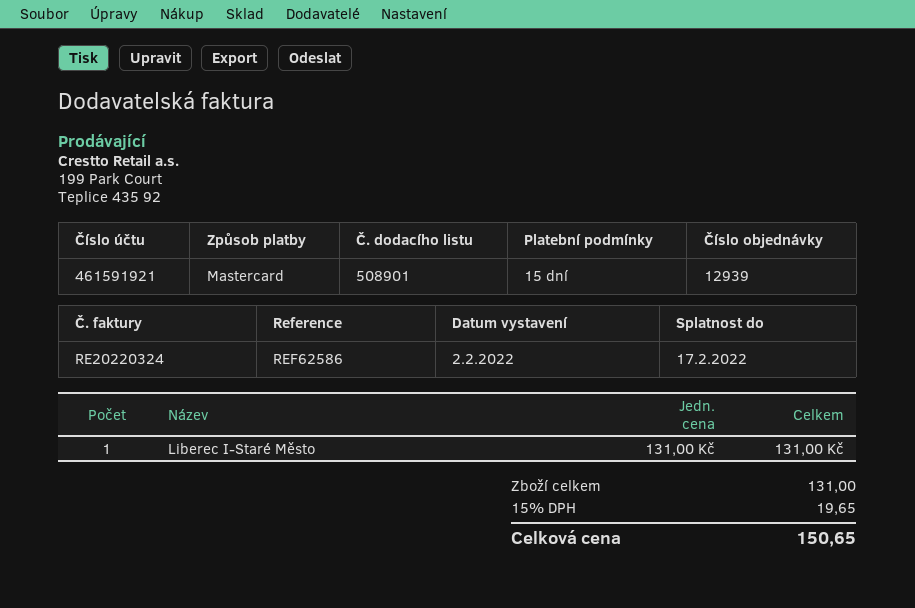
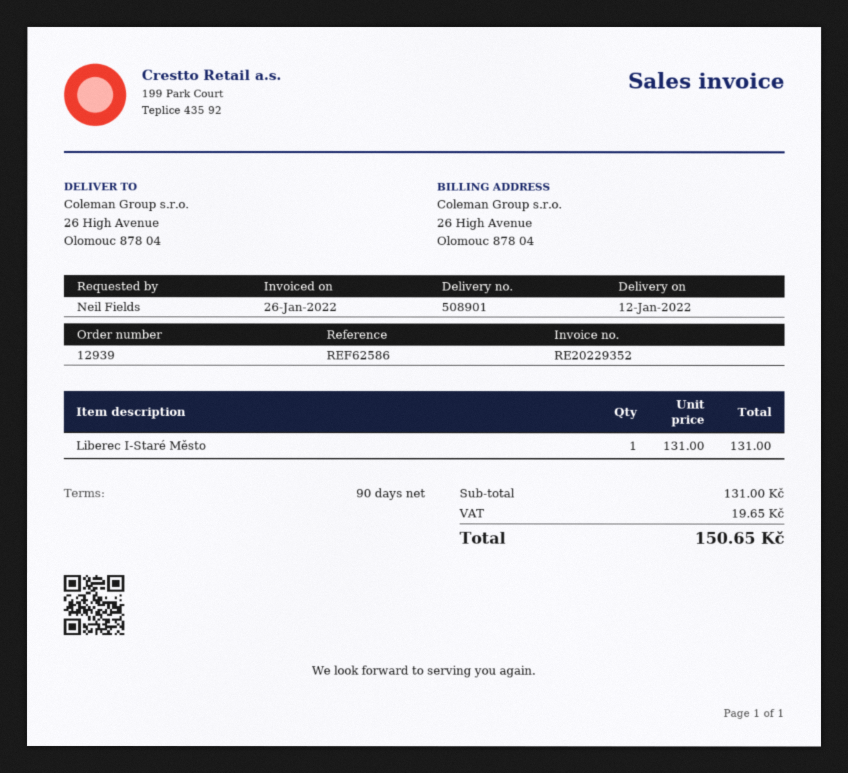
invoice number: RE20220324 -> RE20229352
invoice date: 2022-02-02 -> 2022-01-26
payment terms: 15 days -> 90 days

